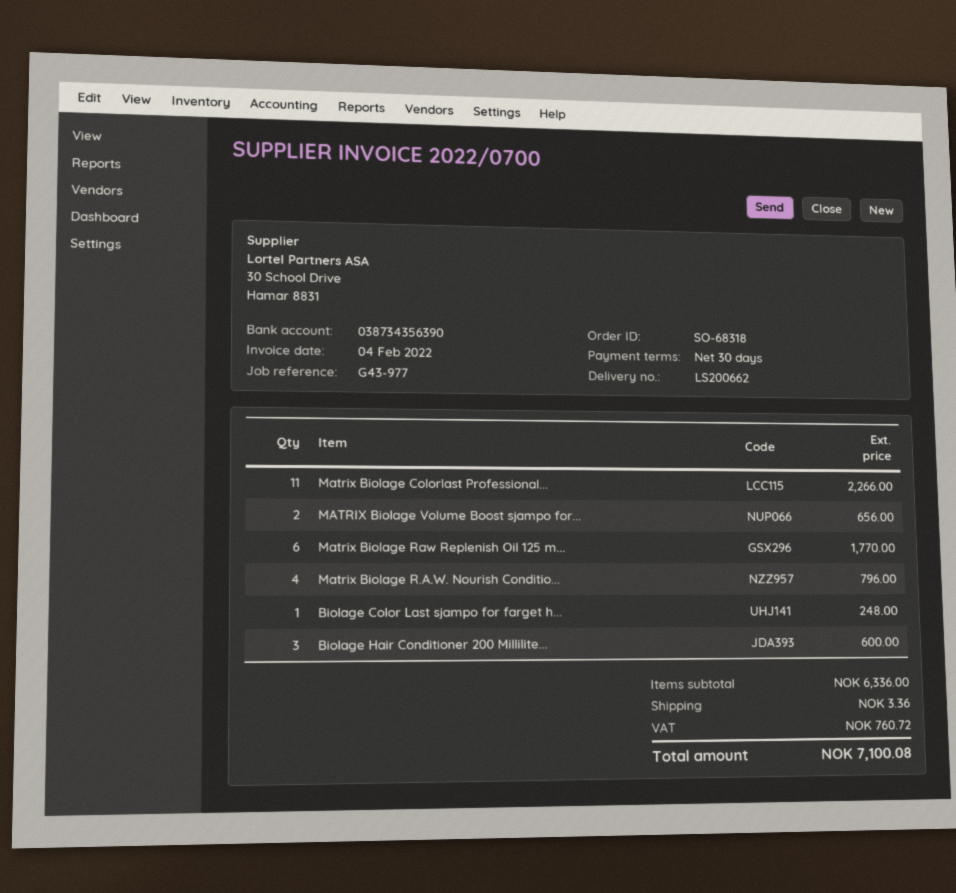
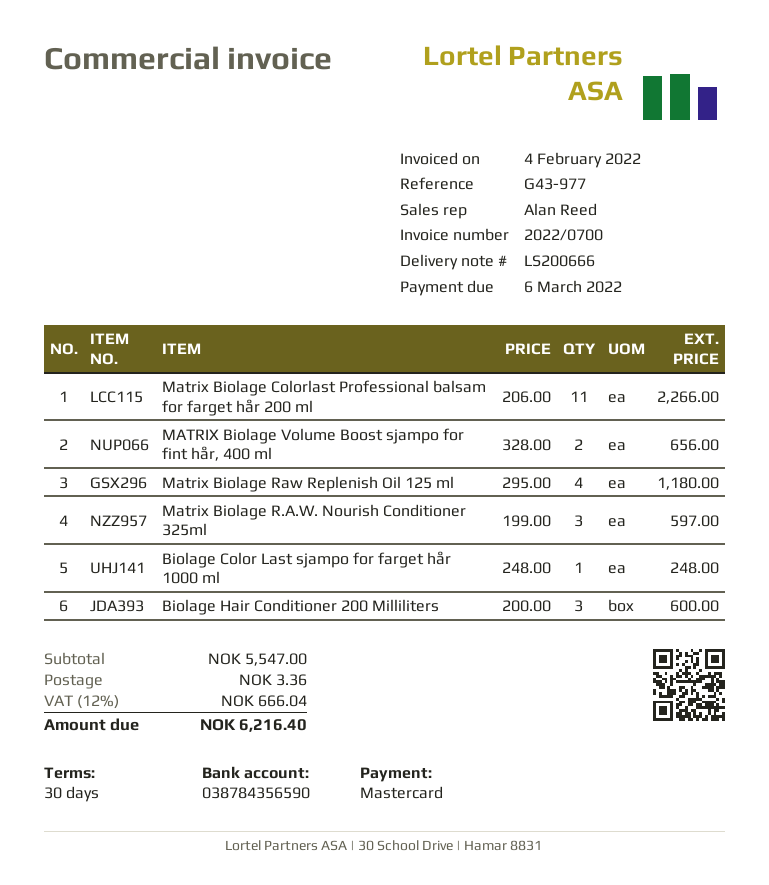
delivery note number: LS200662 -> LS200666
bank account: 038734356390 -> 038784356590
Matrix Biolage Raw Replenish Oil 125 m...: 6 for 1770.00 -> 4 for 1180.00
Matrix Biolage R.A.W. Nourish Conditio...: 4 for 796.00 -> 3 for 597.00
subtotal: 6336.00 -> 5547.00
tax: 760.72 -> 666.04
total: 7100.08 -> 6216.40

